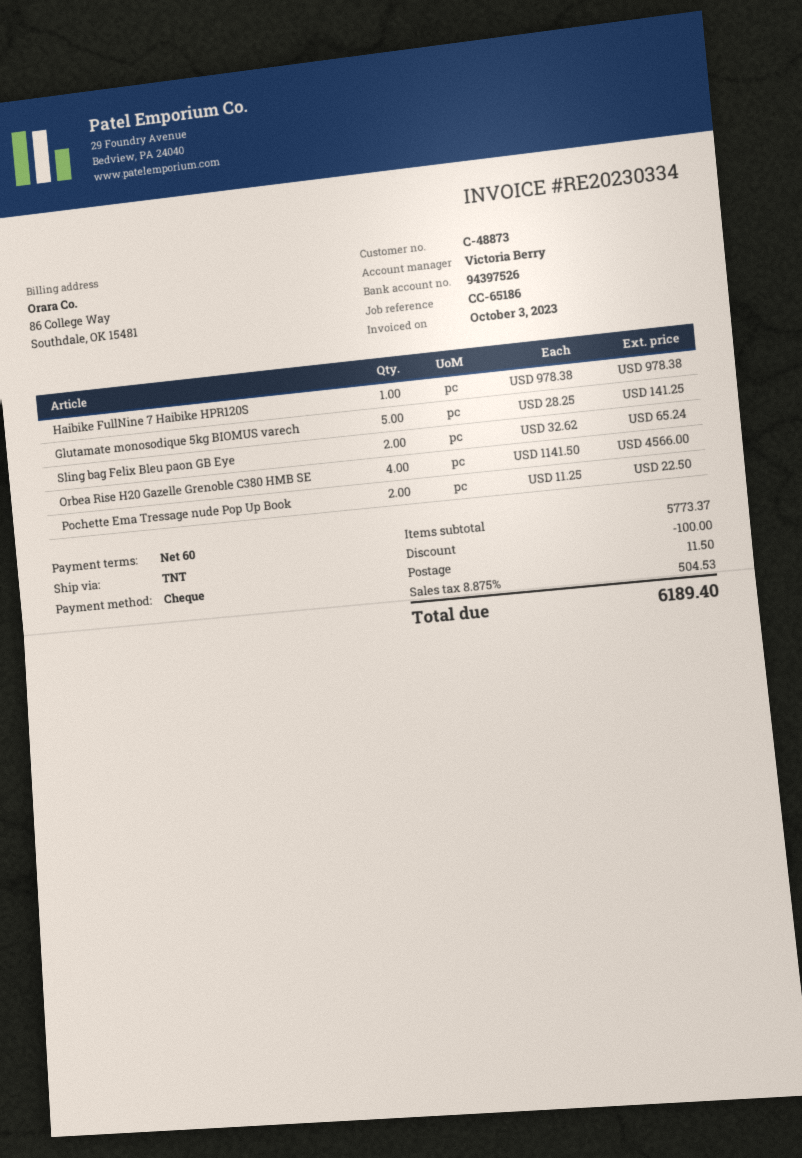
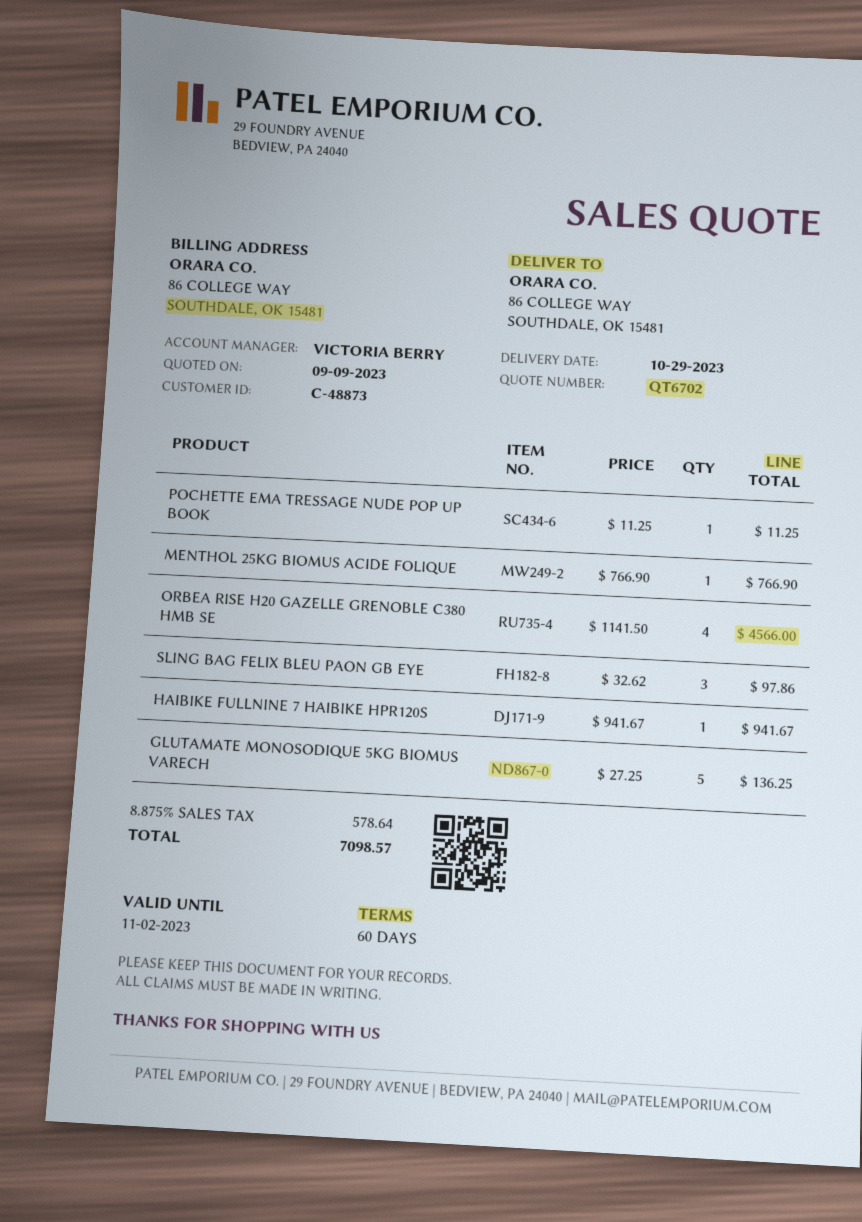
Haibike FullNine 7 Haibike HPR120S: 1 x 978.38 = 978.38 -> 1 x 941.67 = 941.67
Glutamate monosodique 5kg BIOMUS varech: 5 x 28.25 = 141.25 -> 5 x 27.25 = 136.25
Sling bag Felix Bleu paon GB Eye: 2 x 32.62 = 65.24 -> 3 x 32.62 = 97.86
Pochette Ema Tressage nude Pop Up Book: 2 x 11.25 = 22.50 -> 1 x 11.25 = 11.25
MENTHOL 25KG BIOMUS ACIDE FOLIQUE: none -> 1 x 766.90 = 766.90
discount: 100.00 -> none
shipping: 11.50 -> none
tax: 8.875% = 504.53 -> 8.875% = 578.64
total: 6189.40 -> 7098.57

